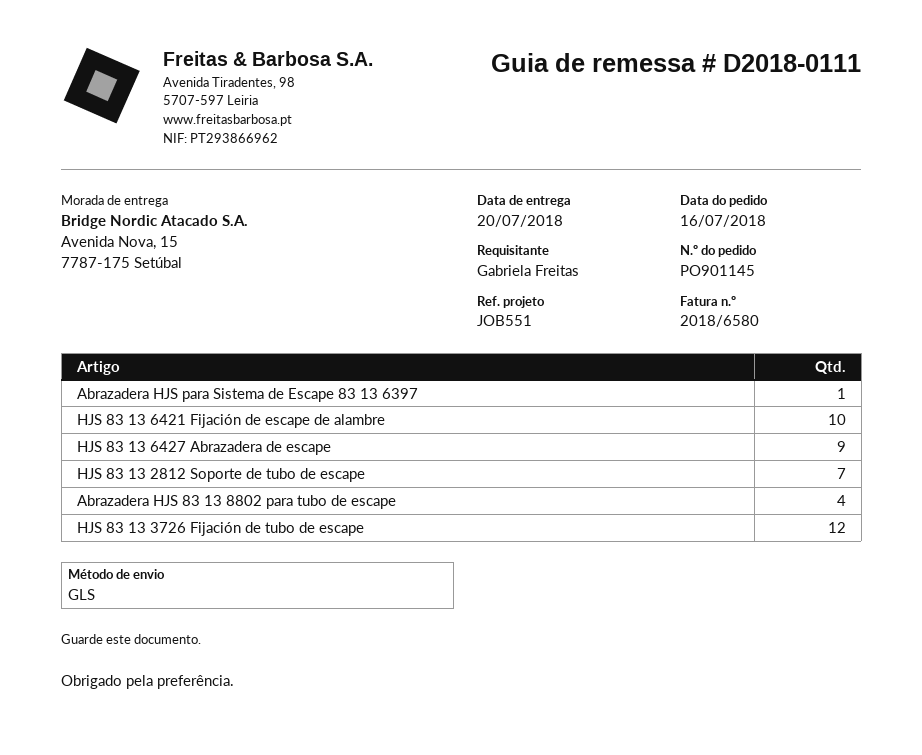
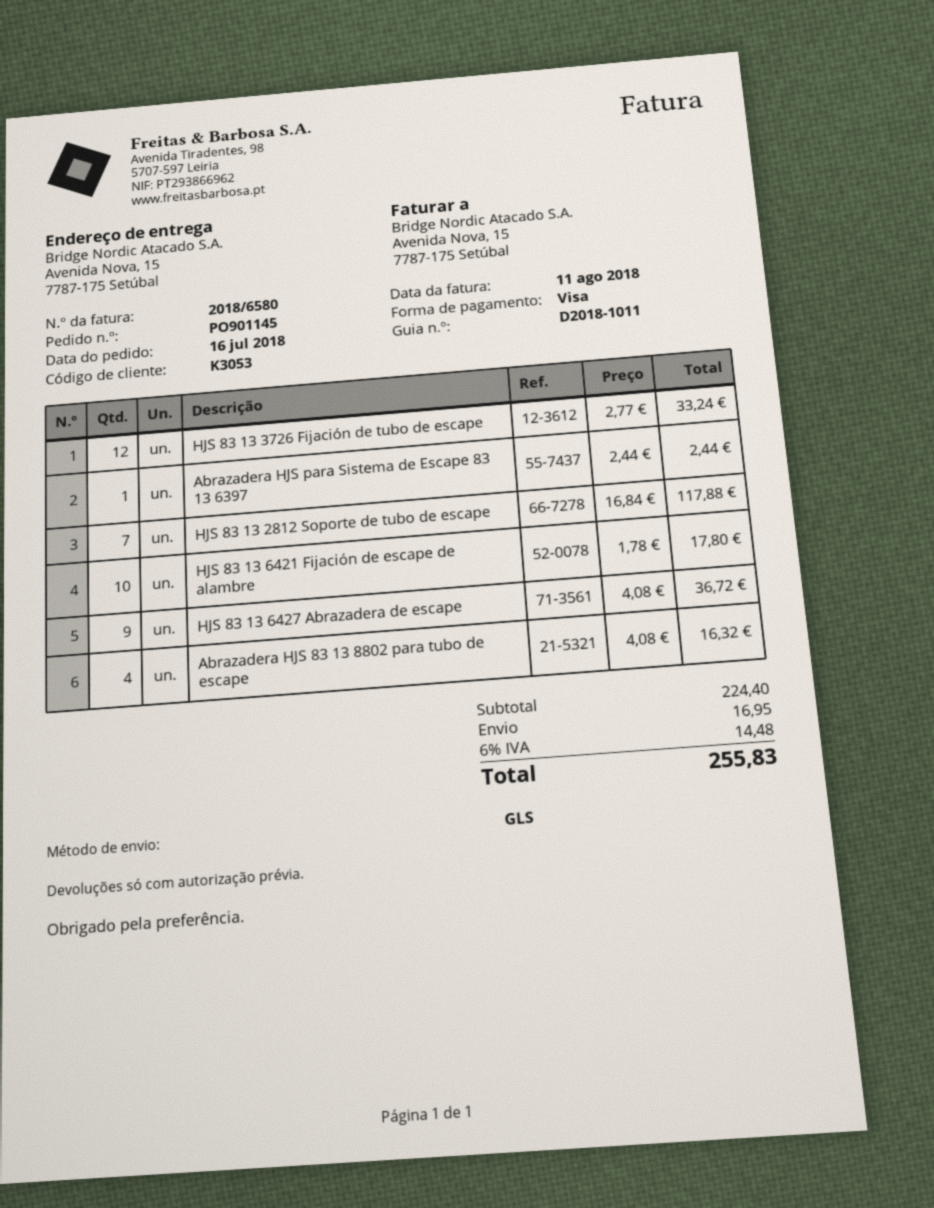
delivery note number: D2018-0111 -> D2018-1011

